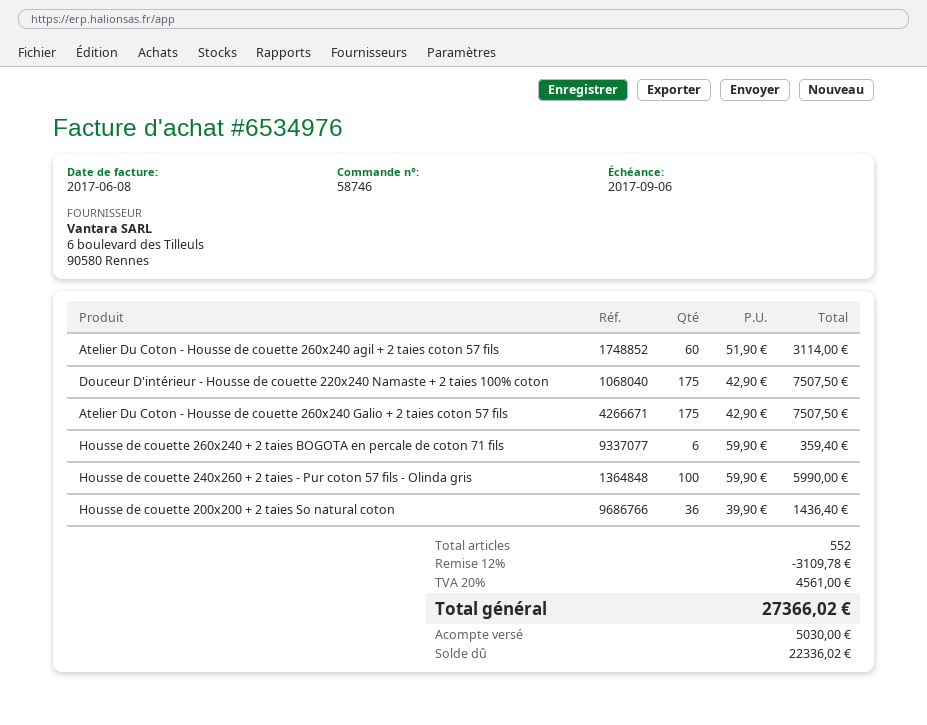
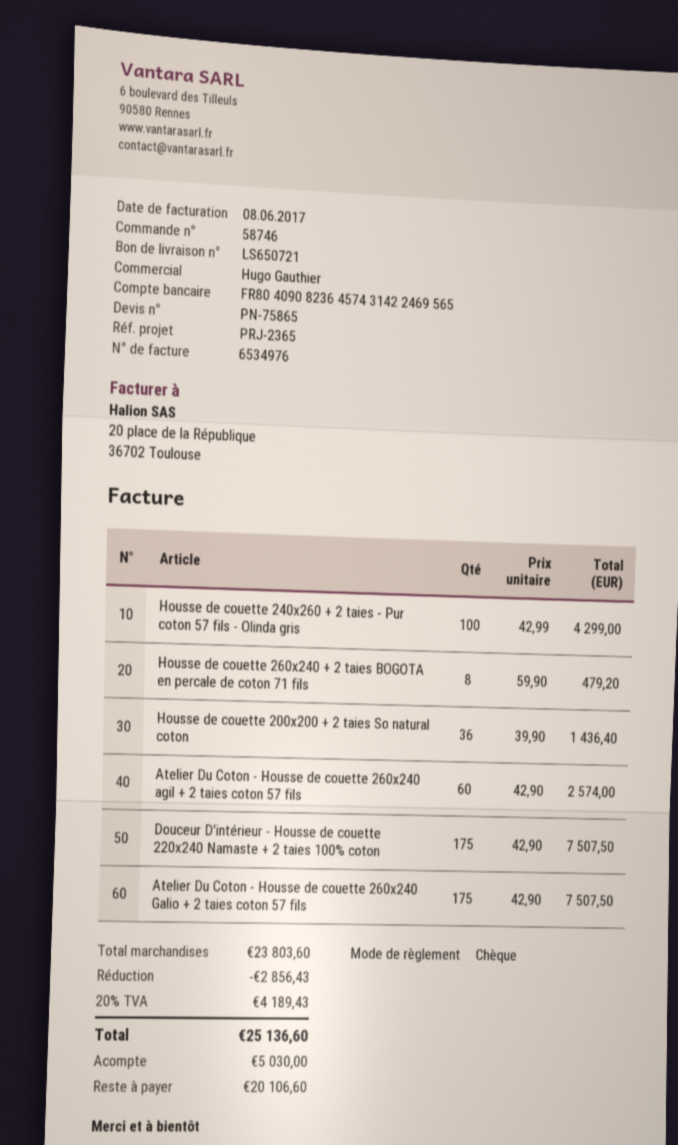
Atelier Du Coton - Housse de couette 260x240 agil + 2 taies coton 57 fils: 60 x 51.90 = 3114.00 -> 60 x 42.90 = 2574.00
Housse de couette 260x240 + 2 taies BOGOTA en percale de coton 71 fils: 6 x 59.90 = 359.40 -> 8 x 59.90 = 479.20
Housse de couette 240x260 + 2 taies - Pur coton 57 fils - Olinda gris: 100 x 59.90 = 5990.00 -> 100 x 42.99 = 4299.00
discount: 3109.78 -> 2856.43
tax: 20% = 4561.00 -> 20% = 4189.43
total: 27366.02 -> 25136.60
balance: 22336.02 -> 20106.60

